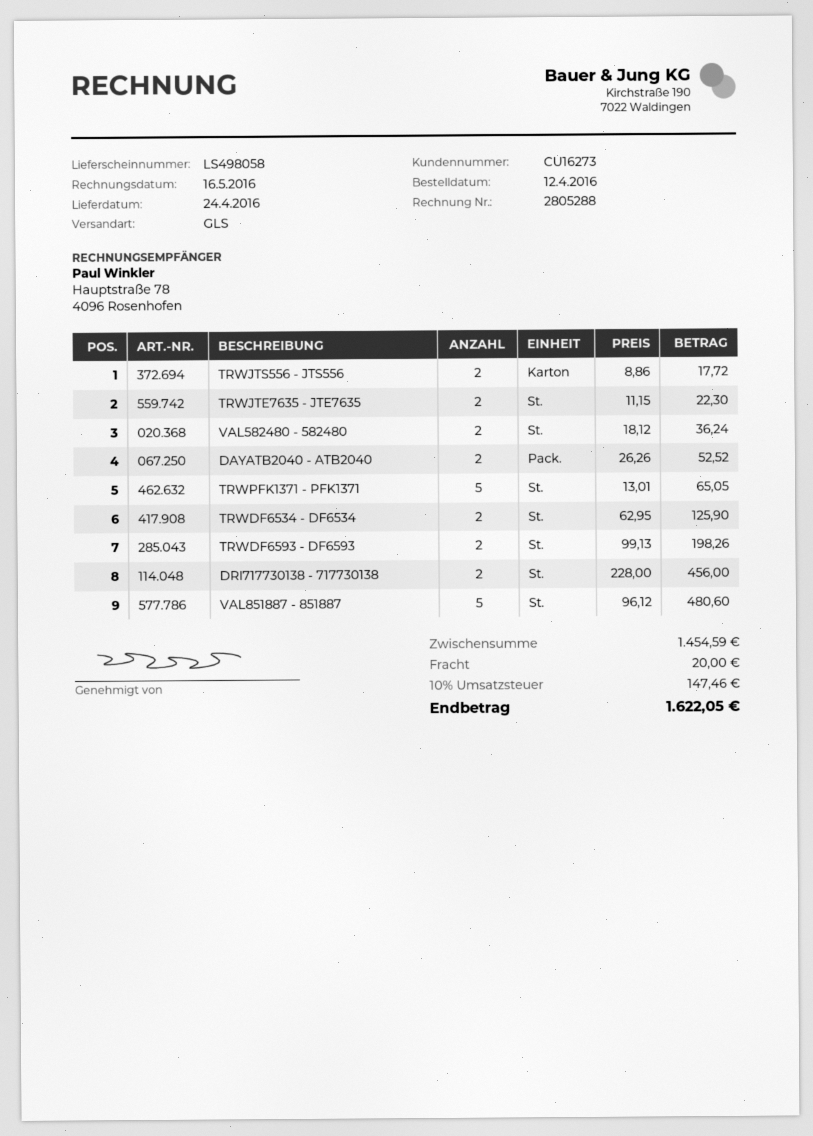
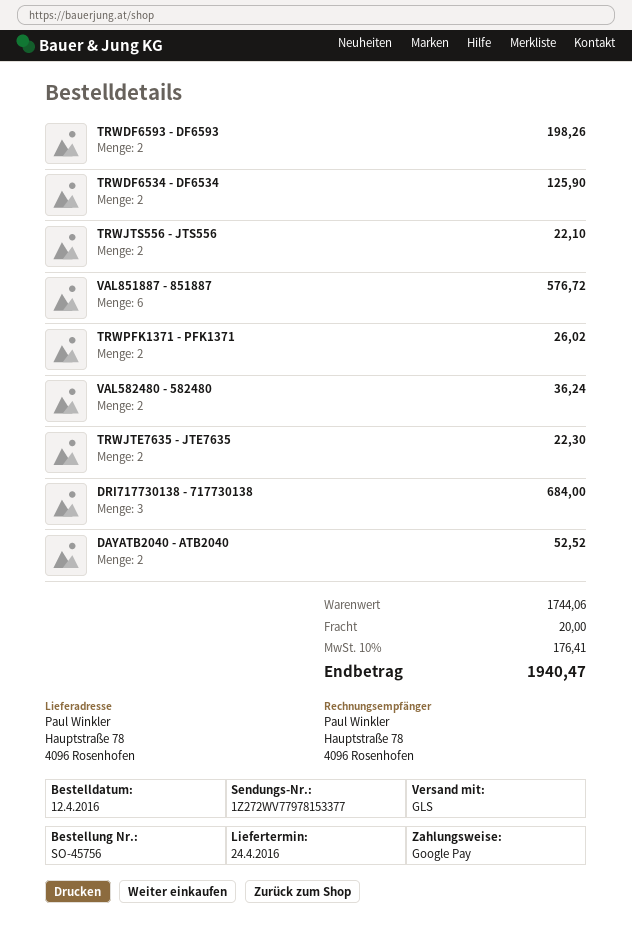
TRWJTS556 - JTS556: 2 for 17.72 -> 2 for 22.10
TRWPFK1371 - PFK1371: 5 for 65.05 -> 2 for 26.02
DRI717730138 - 717730138: 2 for 456.00 -> 3 for 684.00
VAL851887 - 851887: 5 for 480.60 -> 6 for 576.72
subtotal: 1454.59 -> 1744.06
tax: 10% = 147.46 -> 10% = 176.41
total: 1622.05 -> 1940.47

